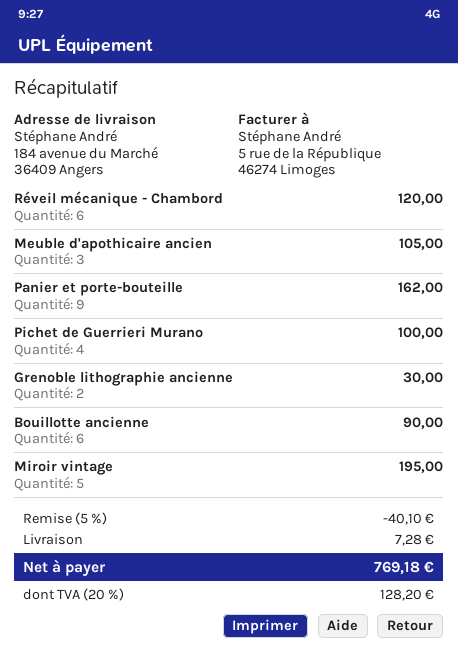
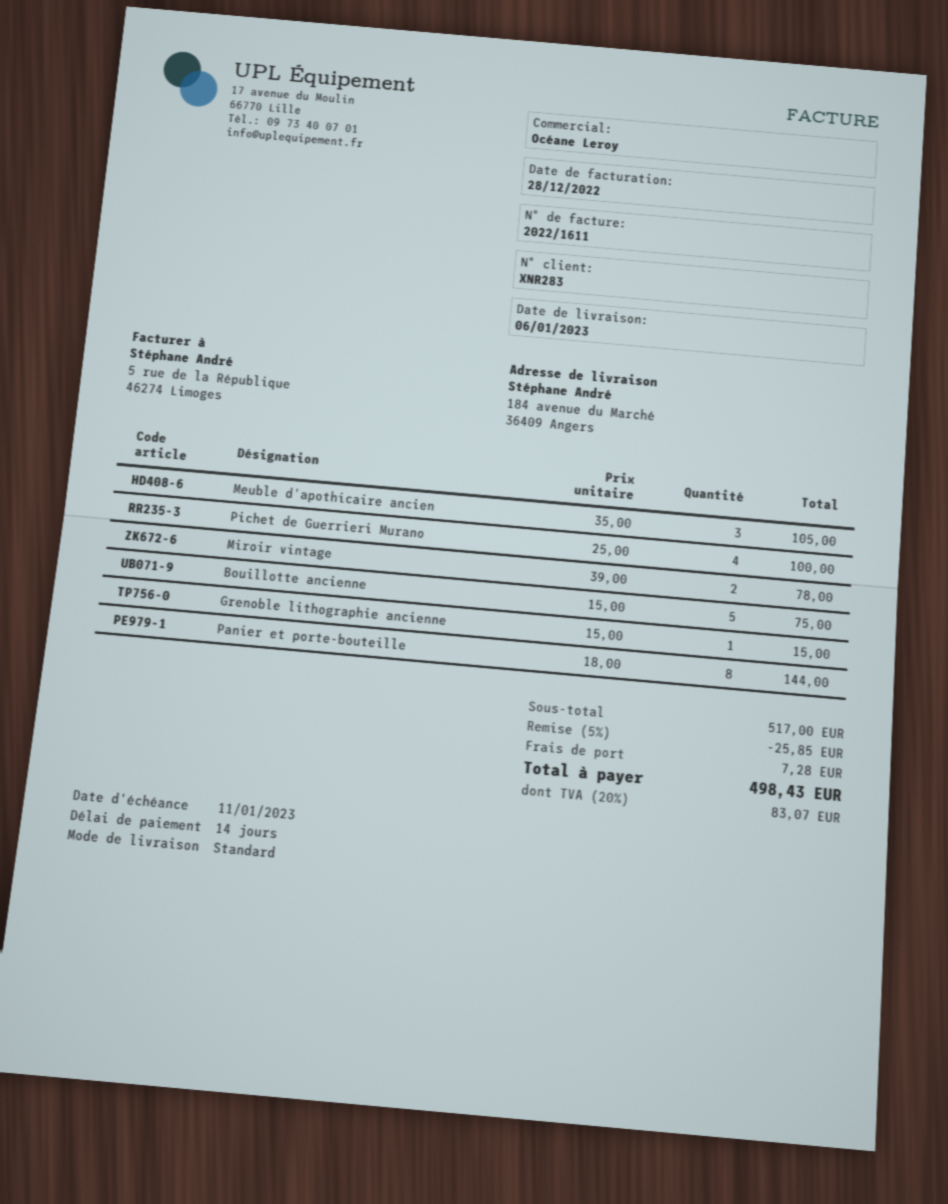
Réveil mécanique - Chambord: 6 for 120.00 -> none
Panier et porte-bouteille: 9 for 162.00 -> 8 for 144.00
Grenoble lithographie ancienne: 2 for 30.00 -> 1 for 15.00
Bouillotte ancienne: 6 for 90.00 -> 5 for 75.00
Miroir vintage: 5 for 195.00 -> 2 for 78.00
discount: 5% = 40.10 -> 5% = 25.85
tax: 20% = 128.20 -> 20% = 83.07
total: 769.18 -> 498.43

